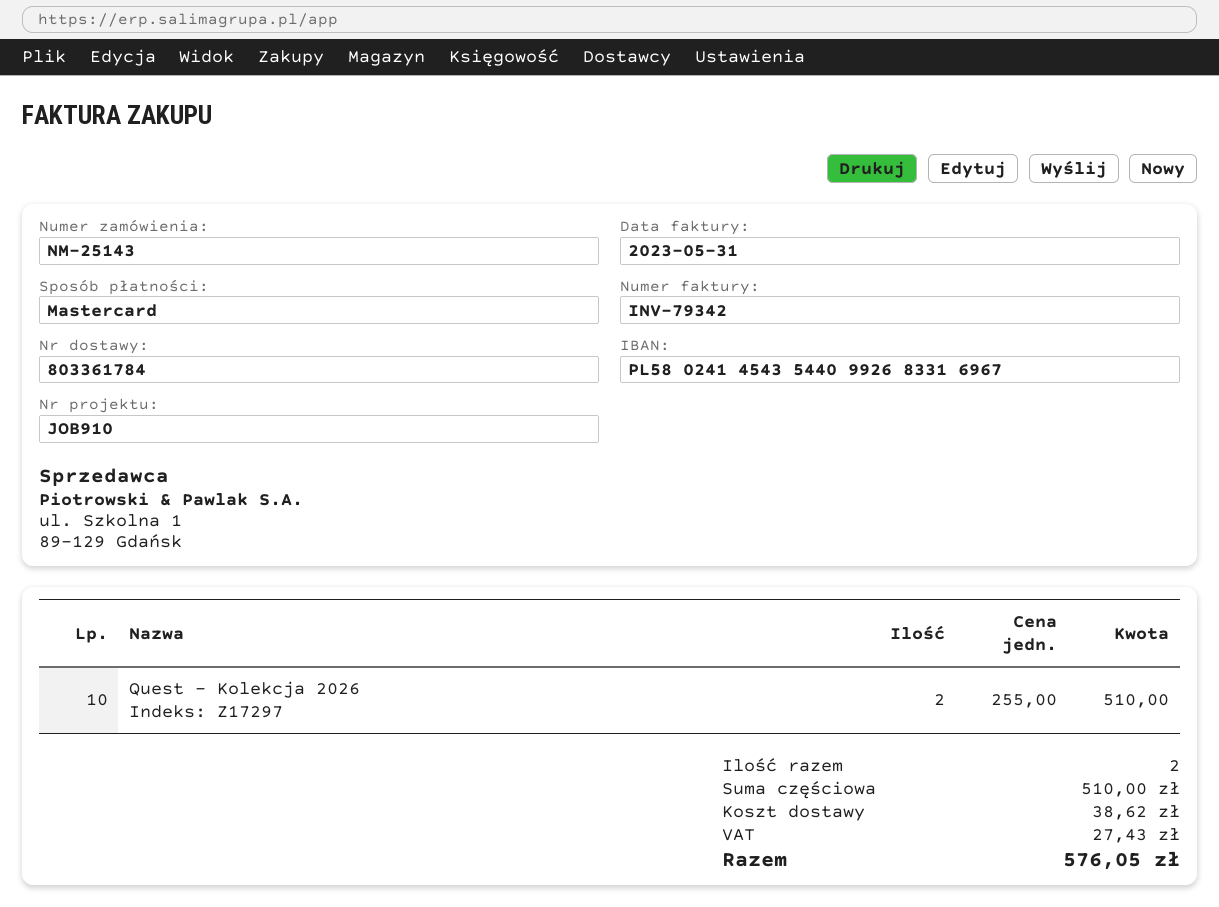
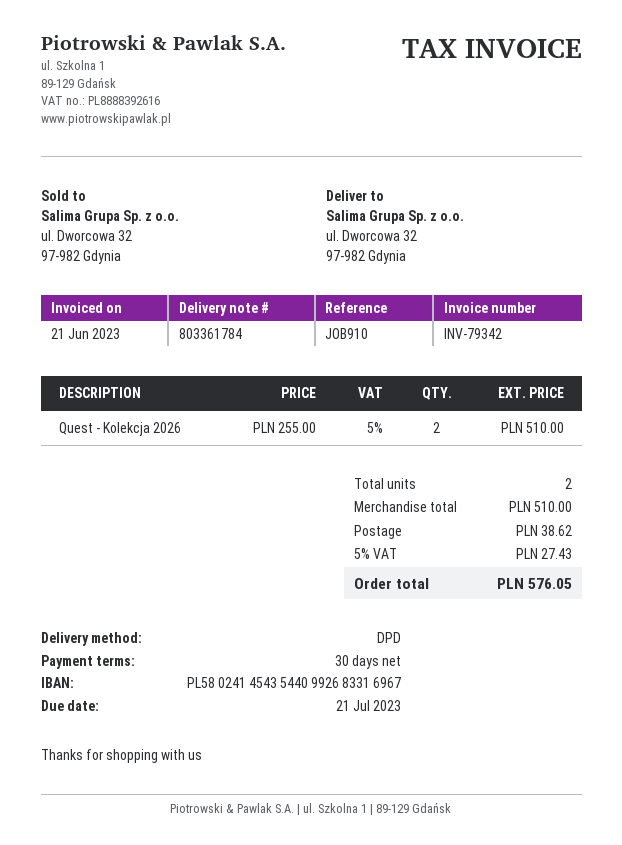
invoice date: 2023-05-31 -> 2023-06-21

